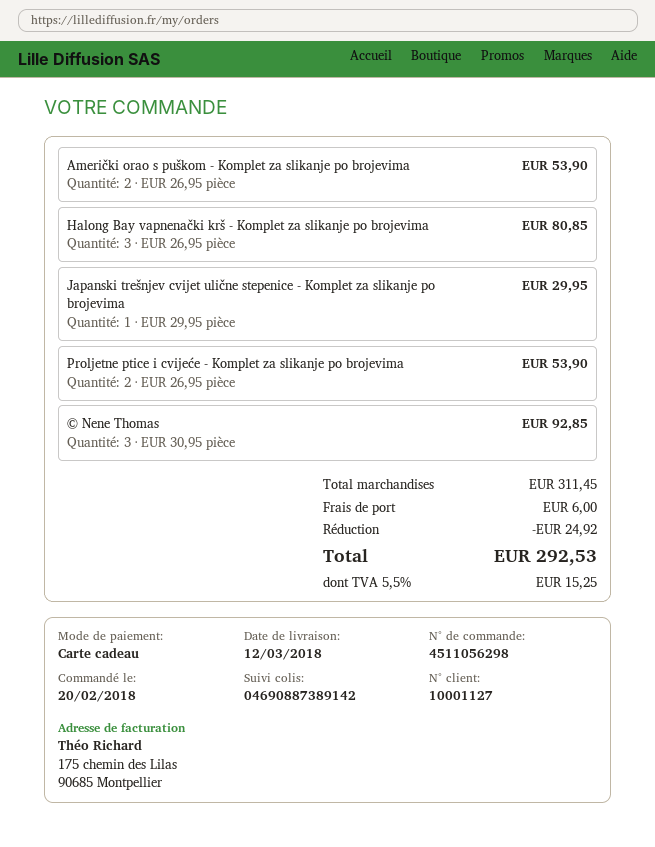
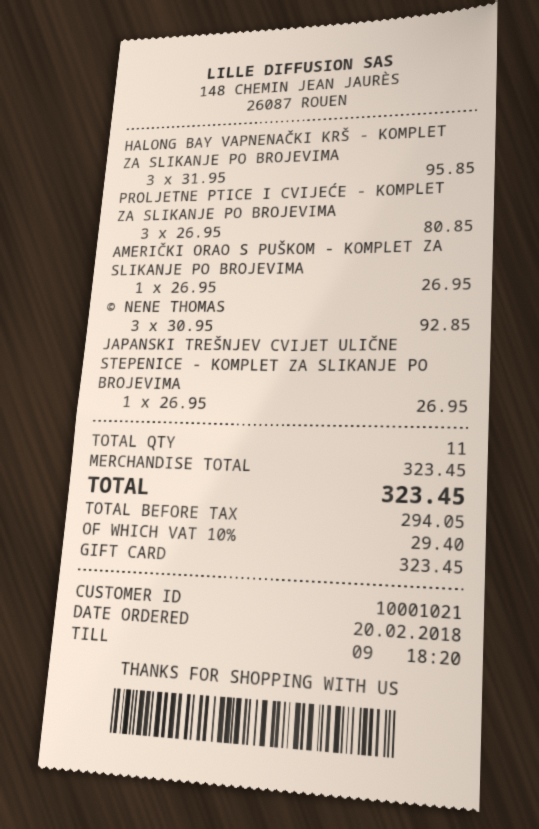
customer number: 10001127 -> 10001021
Američki orao s puškom - Komplet za slikanje po brojevima: 2 x 26.95 = 53.90 -> 1 x 26.95 = 26.95
Halong Bay vapnenački krš - Komplet za slikanje po brojevima: 3 x 26.95 = 80.85 -> 3 x 31.95 = 95.85
Japanski trešnjev cvijet ulične stepenice - Komplet za slikanje po brojevima: 1 x 29.95 = 29.95 -> 1 x 26.95 = 26.95
Proljetne ptice i cvijeće - Komplet za slikanje po brojevima: 2 x 26.95 = 53.90 -> 3 x 26.95 = 80.85
subtotal: 311.45 -> 323.45
discount: 24.92 -> none
shipping: 6.00 -> none
tax: 5.5% = 15.25 -> 10% = 29.40
total: 292.53 -> 323.45

